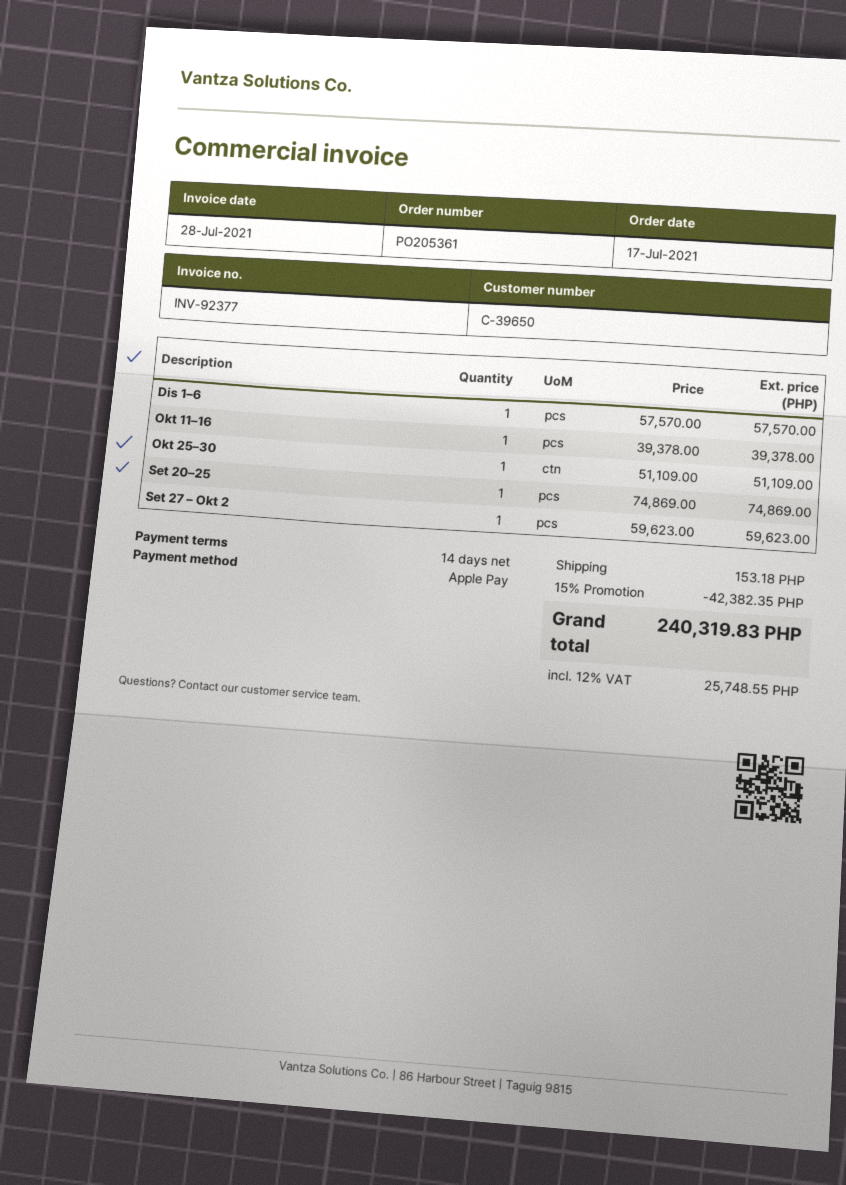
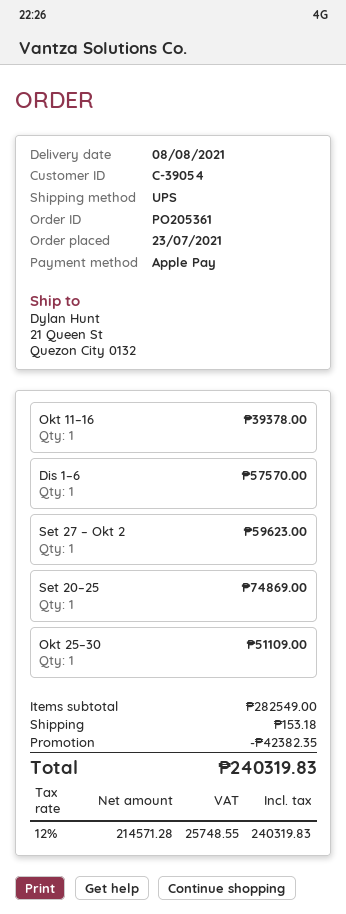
order date: 2021-07-17 -> 2021-07-23
customer number: C-39650 -> C-39054

